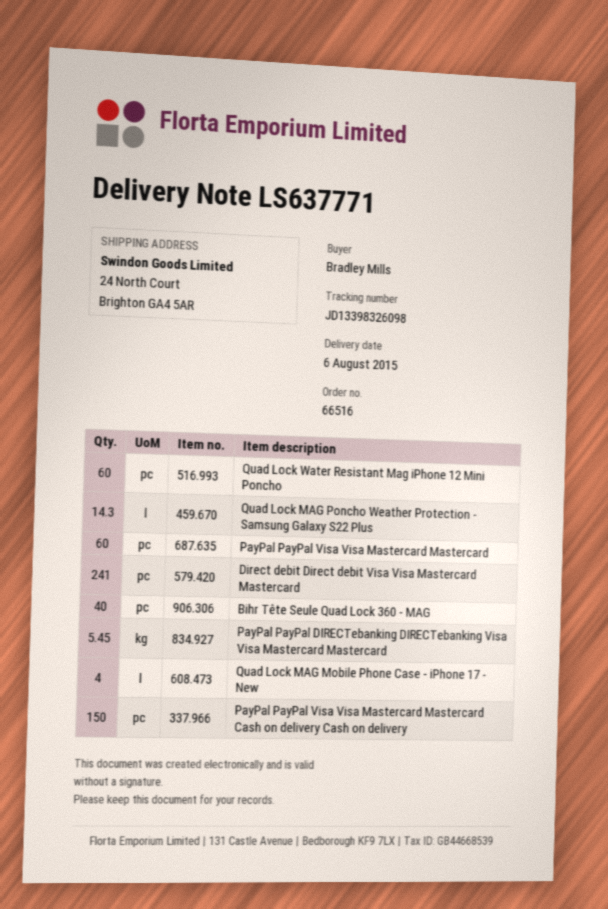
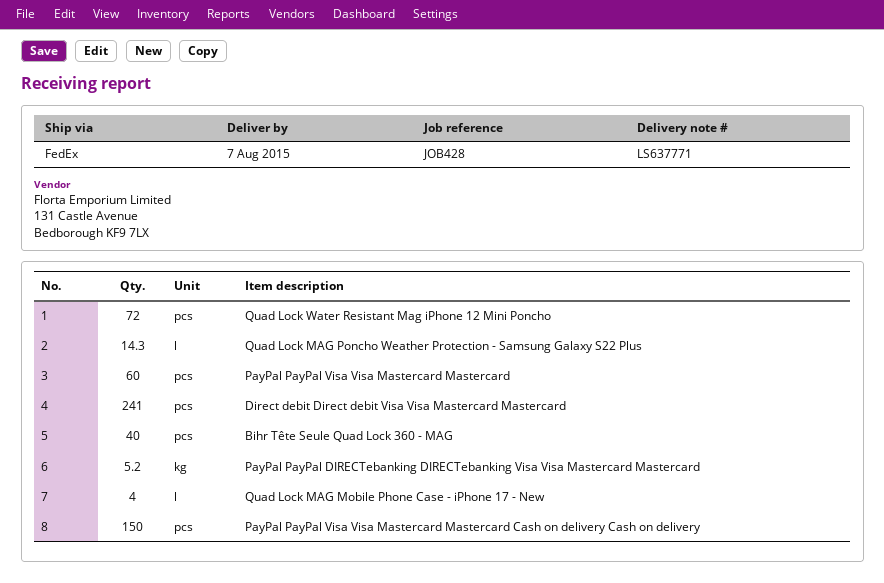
delivery date: 2015-08-06 -> 2015-08-07
Quad Lock Water Resistant Mag iPhone 12 Mini Poncho: 60 -> 72
PayPal PayPal DIRECTebanking DIRECTebanking Visa Visa Mastercard Mastercard: 5.45 -> 5.2

